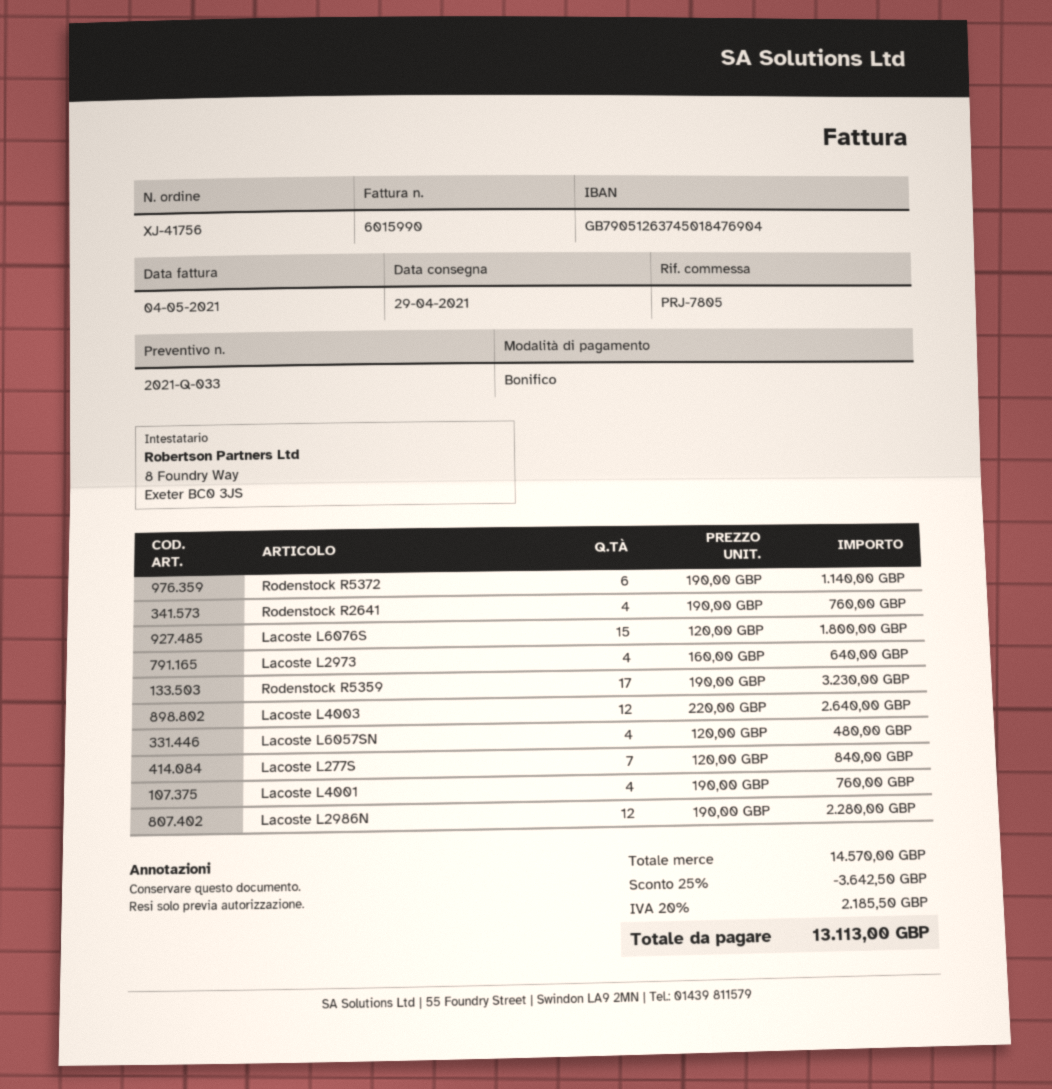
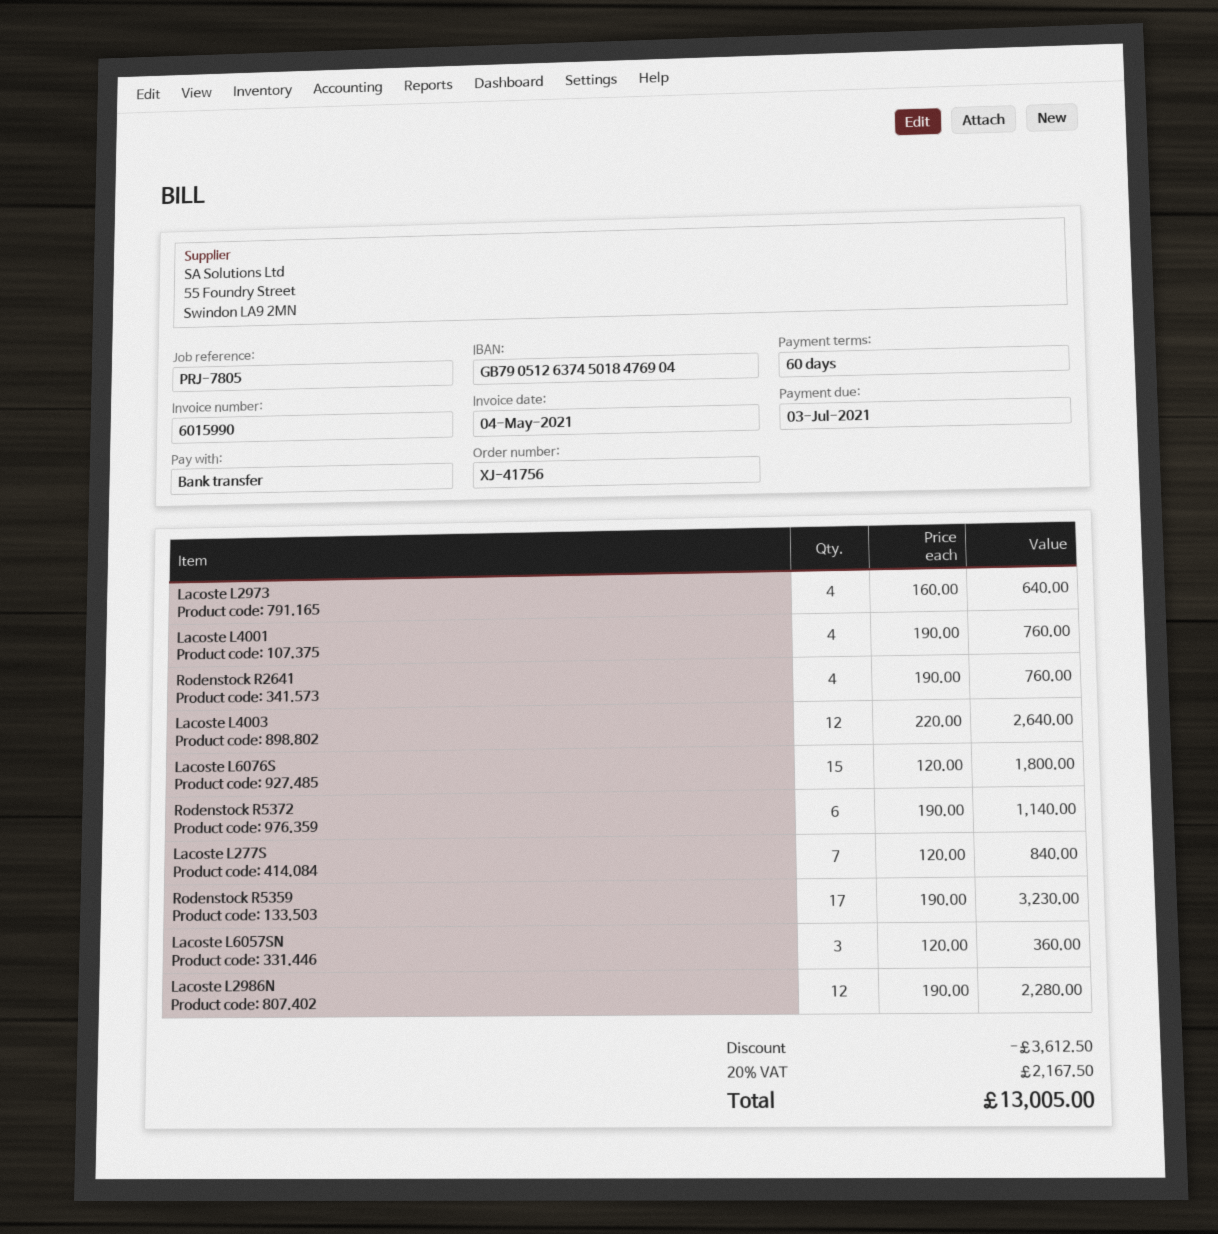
Lacoste L6057SN: 4 x 120.00 = 480.00 -> 3 x 120.00 = 360.00
discount: 3642.50 -> 3612.50
tax: 20% = 2185.50 -> 20% = 2167.50
total: 13113.00 -> 13005.00

